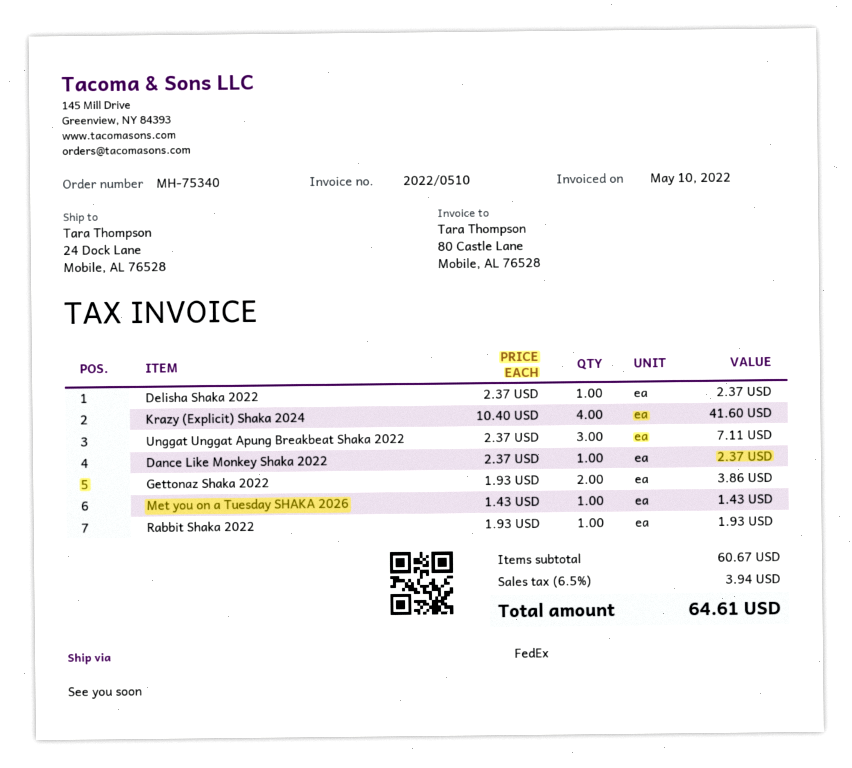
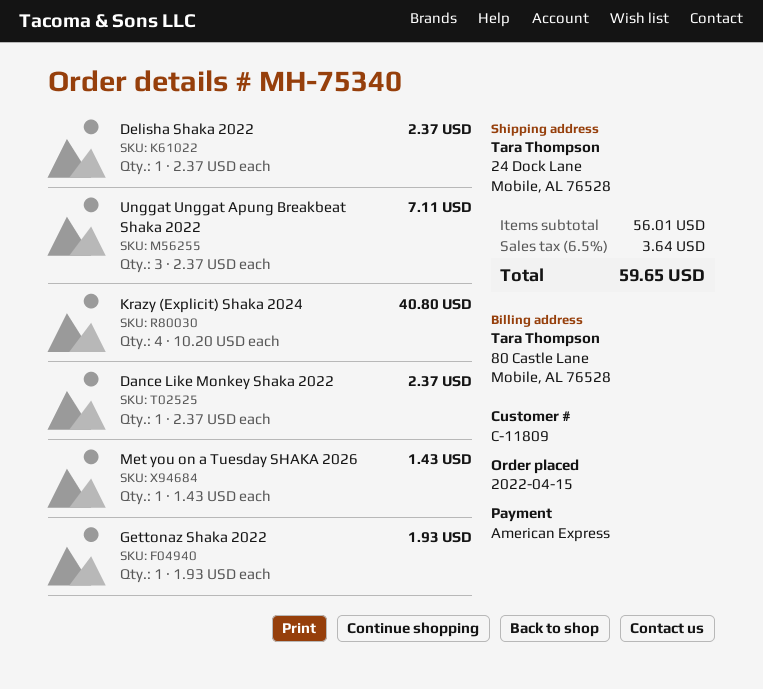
Krazy (Explicit) Shaka 2024: 4 x 10.40 = 41.60 -> 4 x 10.20 = 40.80
Gettonaz Shaka 2022: 2 x 1.93 = 3.86 -> 1 x 1.93 = 1.93
Rabbit Shaka 2022: 1 x 1.93 = 1.93 -> none
subtotal: 60.67 -> 56.01
tax: 6.5% = 3.94 -> 6.5% = 3.64
total: 64.61 -> 59.65

